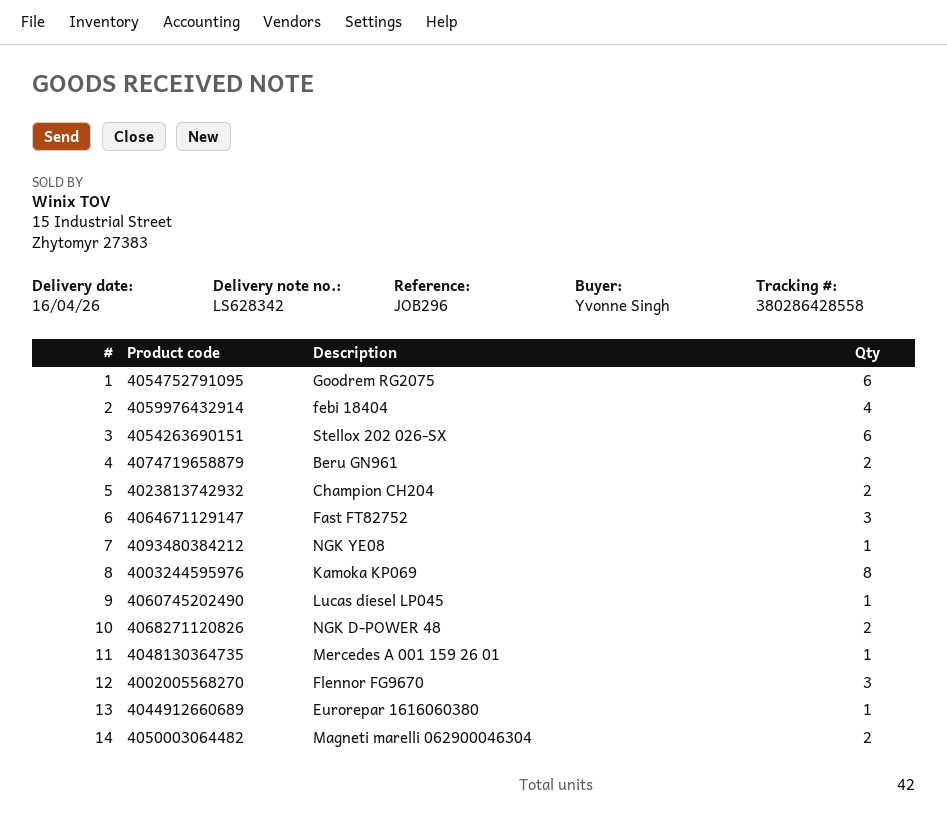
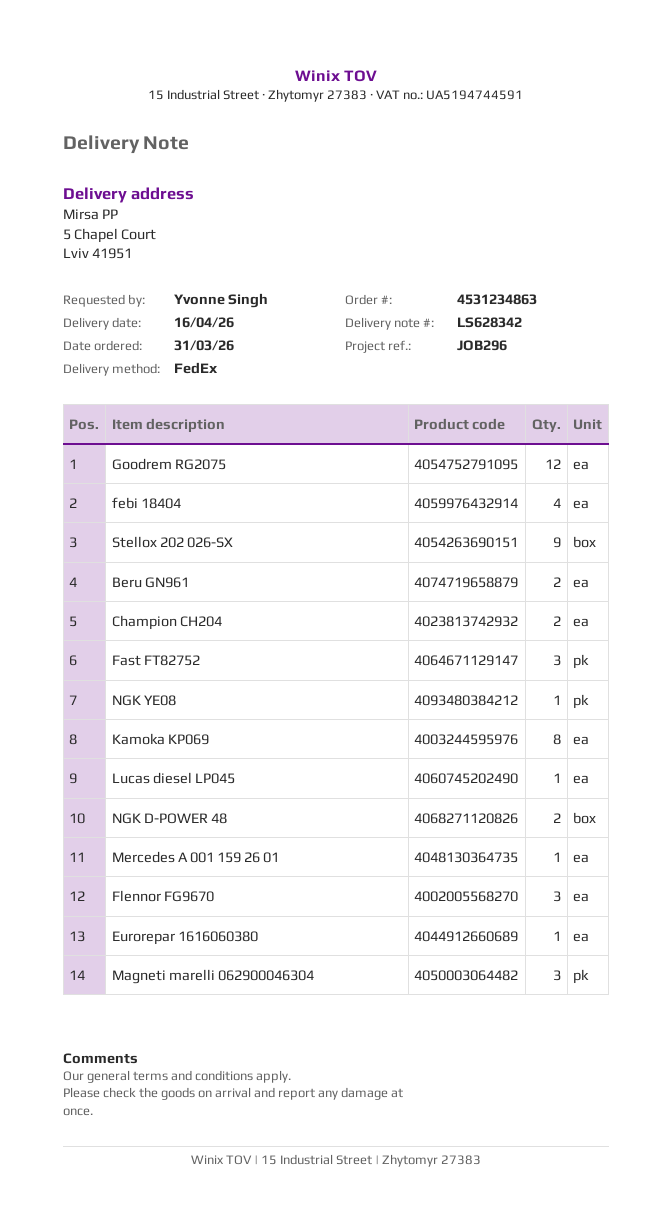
Goodrem RG2075: 6 -> 12
Stellox 202 026-SX: 6 -> 9
Magneti marelli 062900046304: 2 -> 3

